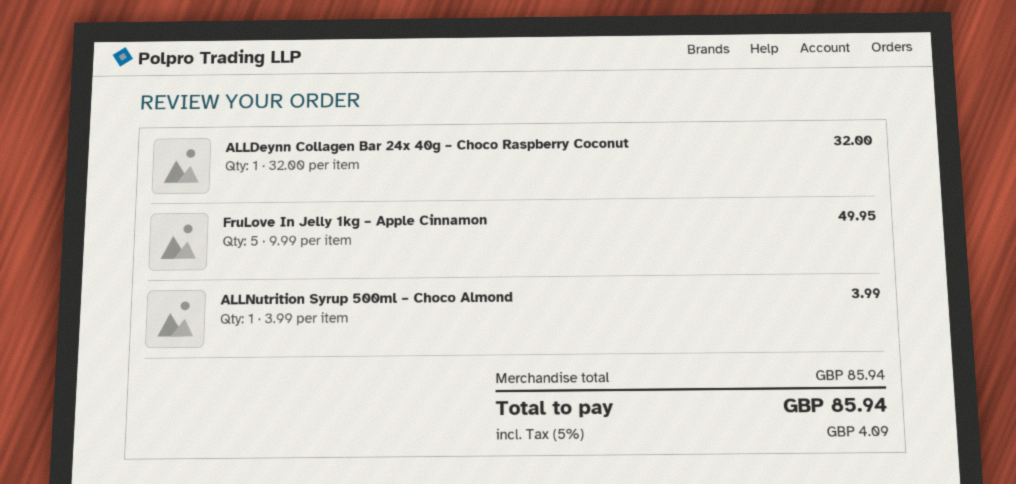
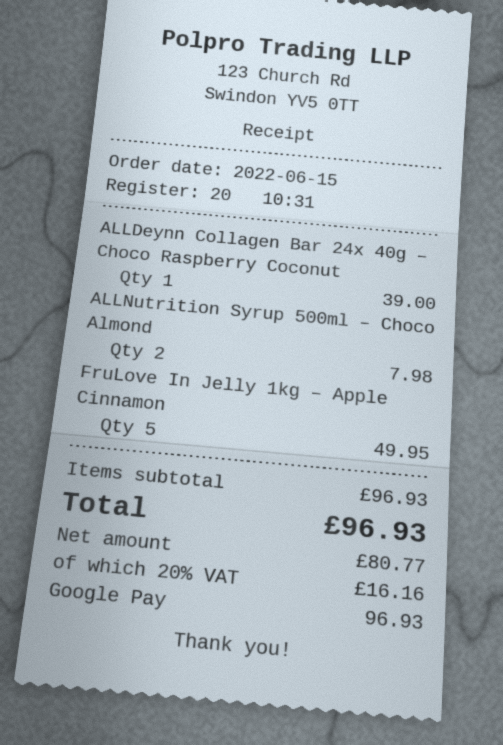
ALLDeynn Collagen Bar 24x 40g – Choco Raspberry Coconut: 1 for 32.00 -> 1 for 39.00
ALLNutrition Syrup 500ml – Choco Almond: 1 for 3.99 -> 2 for 7.98
subtotal: 85.94 -> 96.93
tax: 5% = 4.09 -> 20% = 16.16
total: 85.94 -> 96.93

